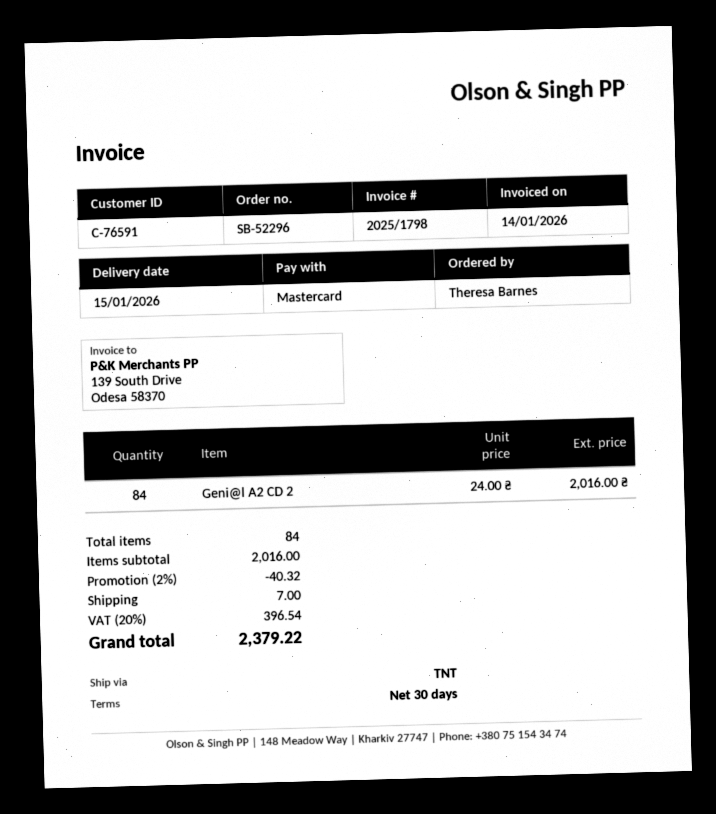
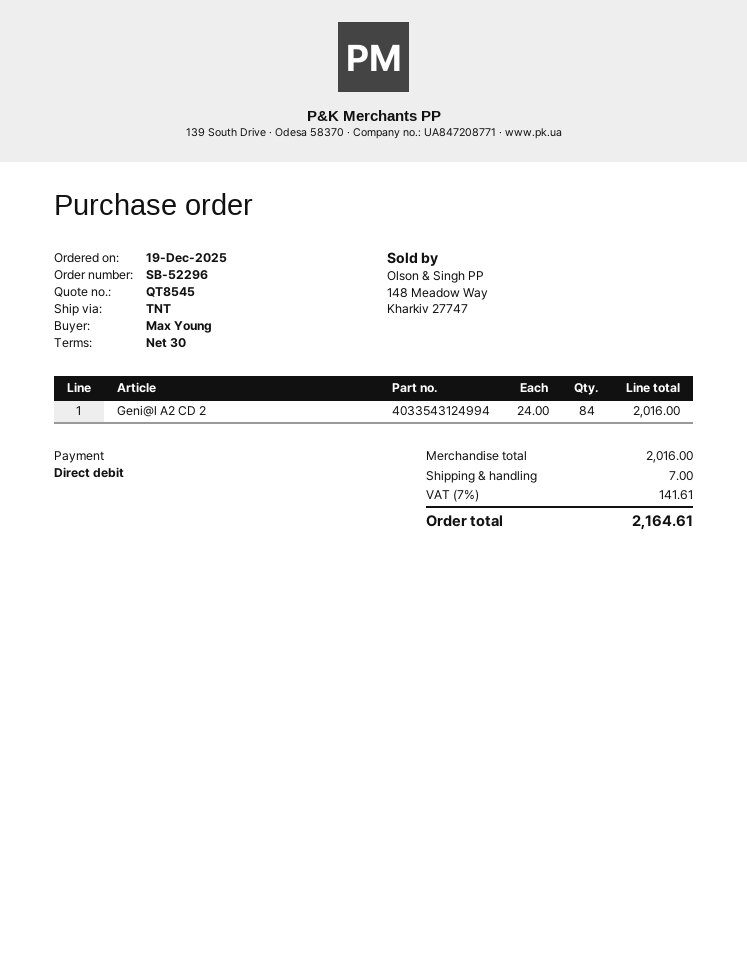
ordered by: Theresa Barnes -> Max Young
payment method: Mastercard -> direct debit
discount: 2% = 40.32 -> none
tax: 20% = 396.54 -> 7% = 141.61
total: 2379.22 -> 2164.61

